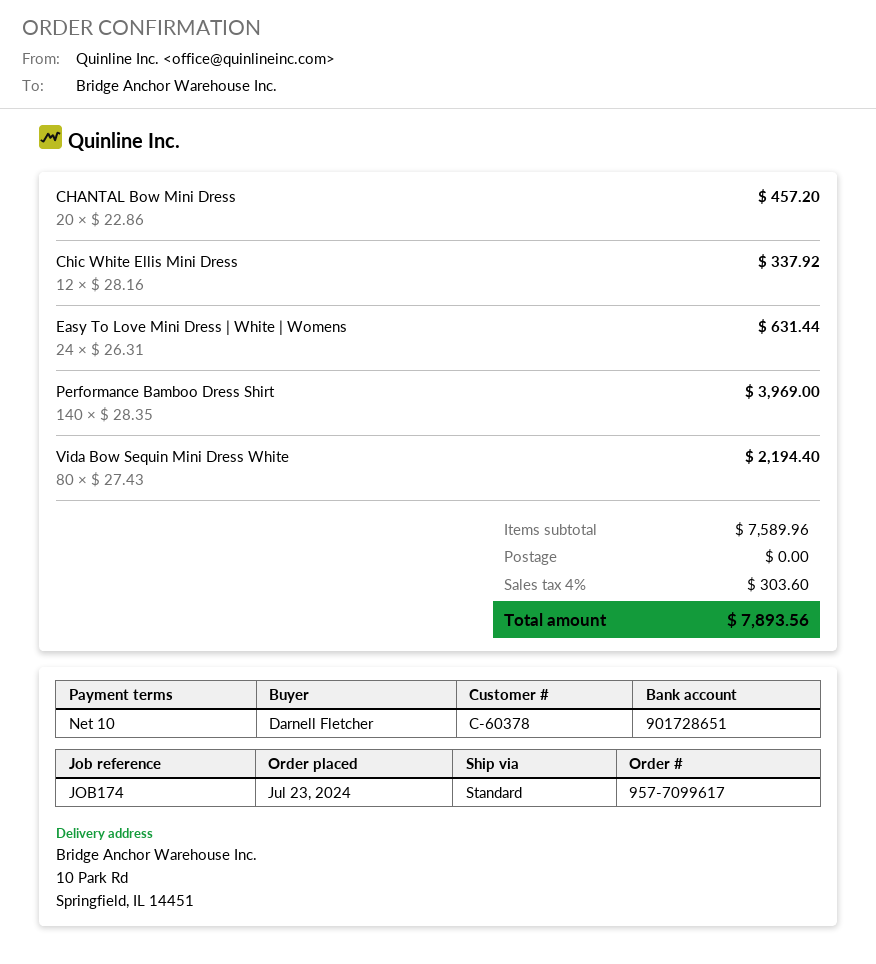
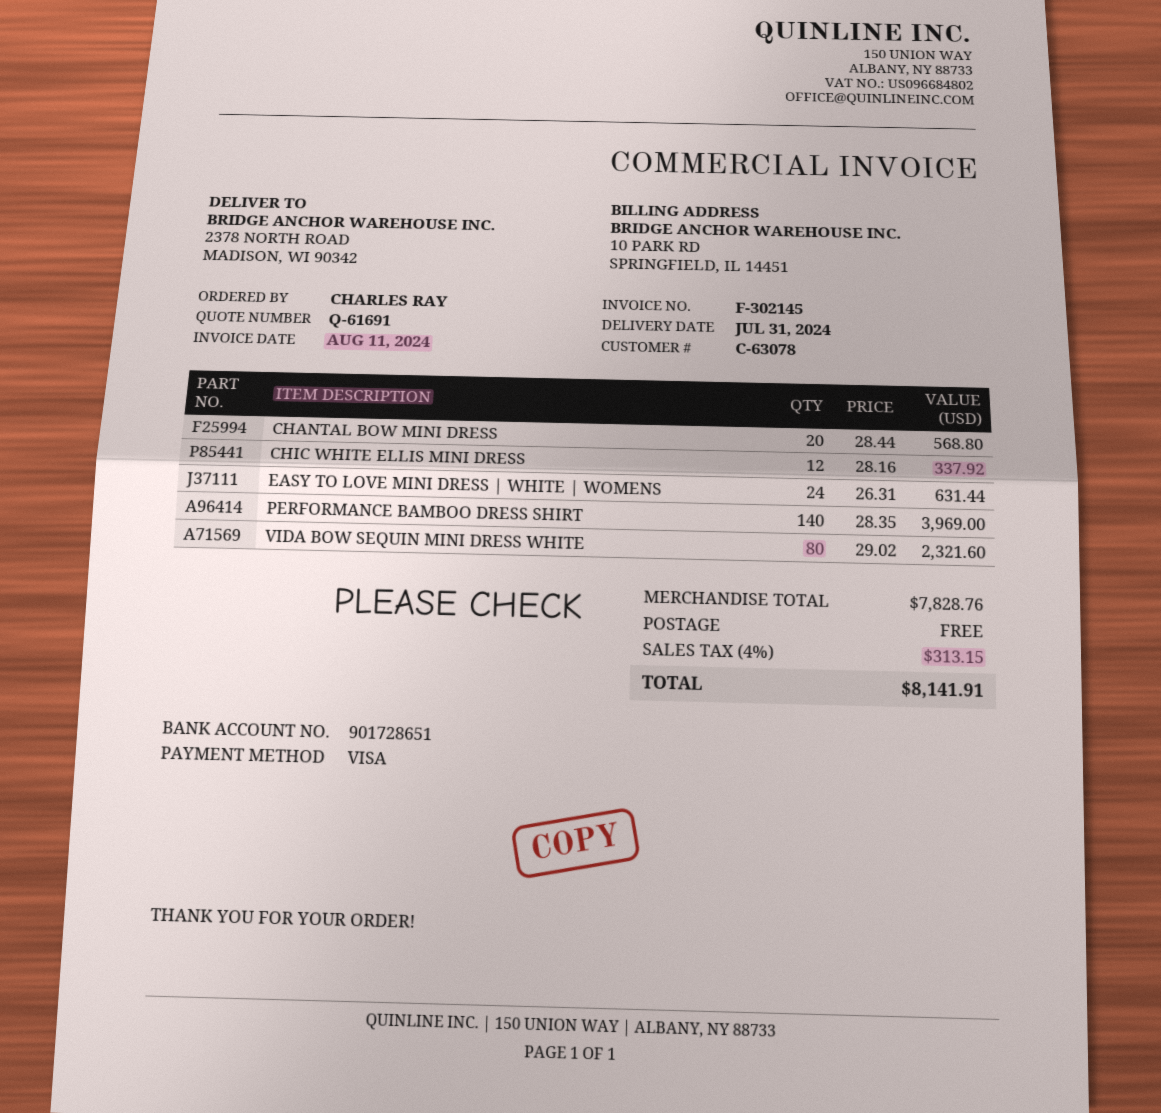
customer number: C-60378 -> C-63078
ordered by: Darnell Fletcher -> CHARLES RAY
ship to: 10 Park Rd, Springfield, IL 14451 -> 2378 NORTH ROAD, MADISON, WI 90342
CHANTAL Bow Mini Dress: 20 x 22.86 = 457.20 -> 20 x 28.44 = 568.80
Vida Bow Sequin Mini Dress White: 80 x 27.43 = 2194.40 -> 80 x 29.02 = 2321.60
subtotal: 7589.96 -> 7828.76
tax: 4% = 303.60 -> 4% = 313.15
total: 7893.56 -> 8141.91

